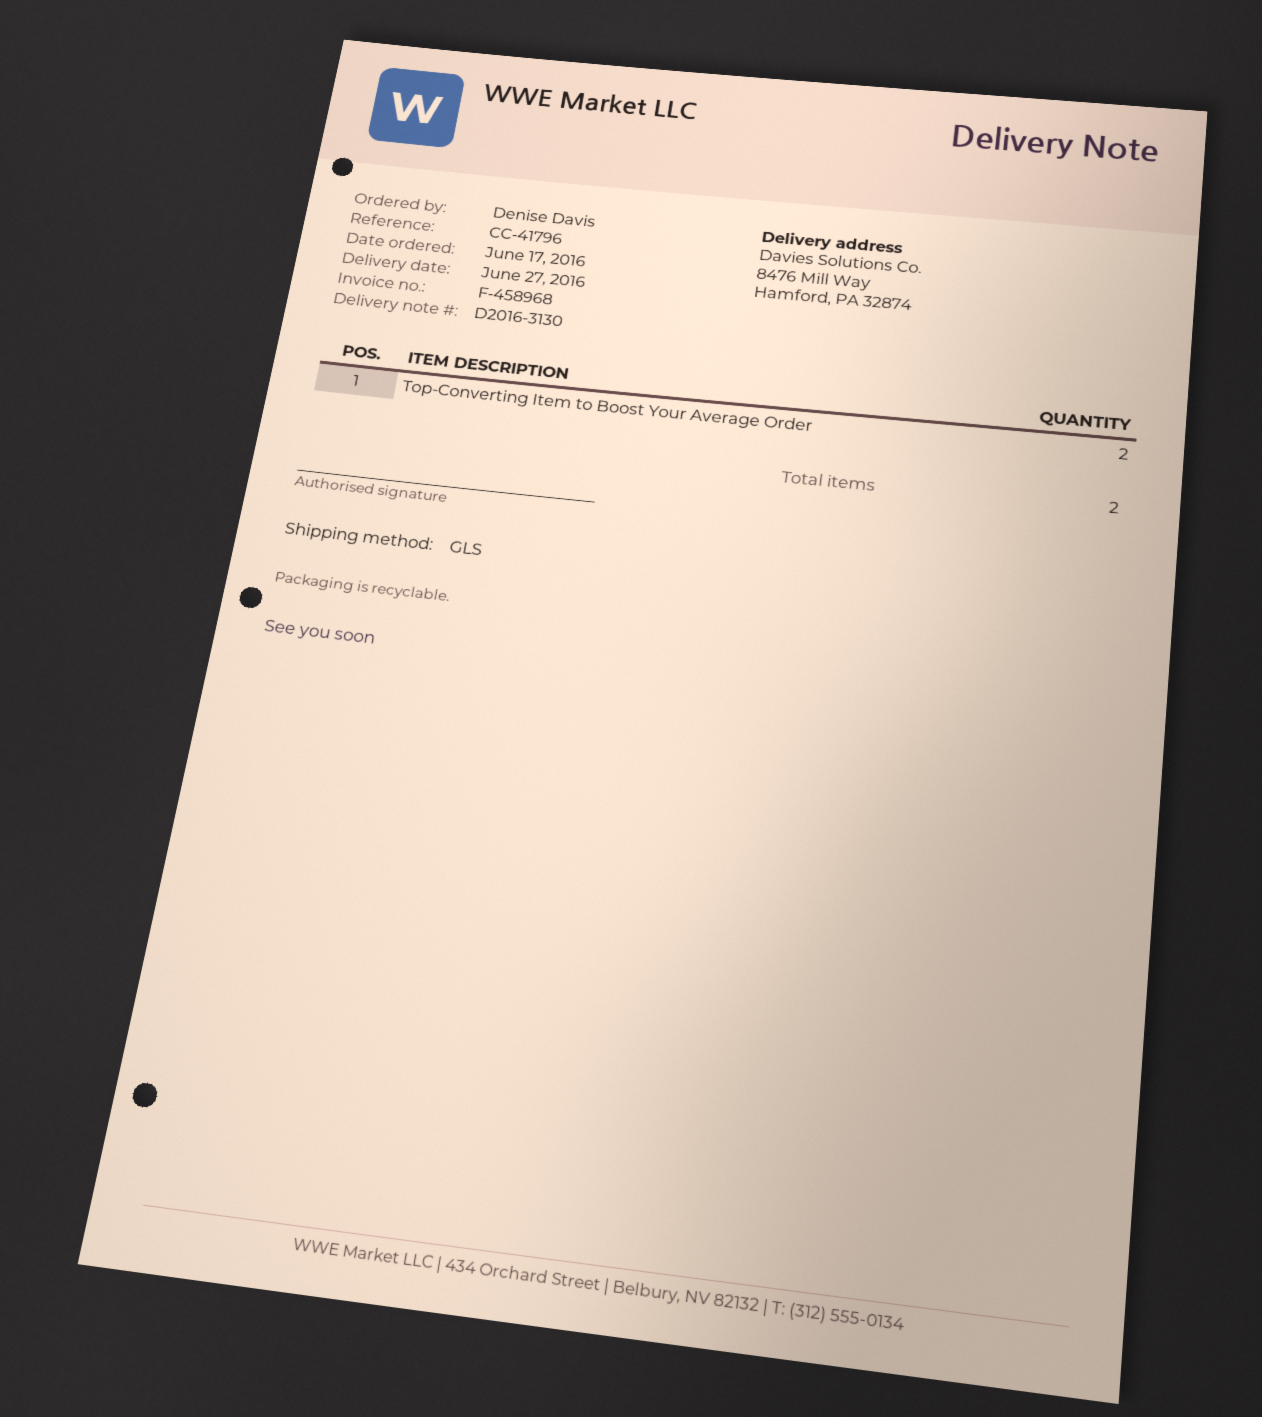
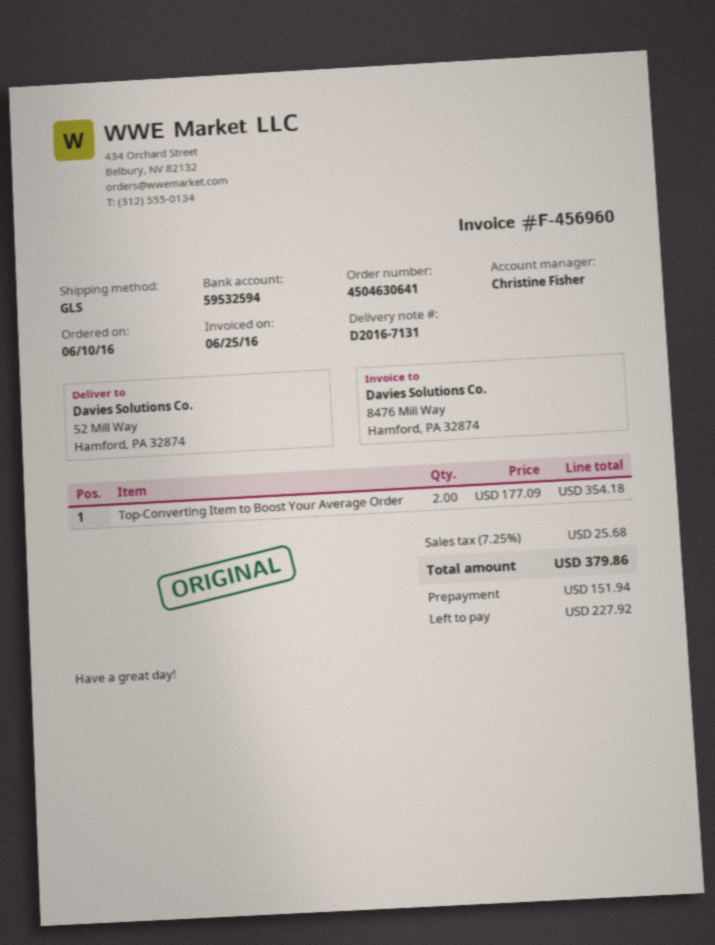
order date: 2016-06-17 -> 2016-06-10
delivery note number: D2016-3130 -> D2016-7131
invoice number: F-458968 -> F-456960
ship to: 8476 Mill Way, Hamford, PA 32874 -> 52 Mill Way, Hamford, PA 32874

